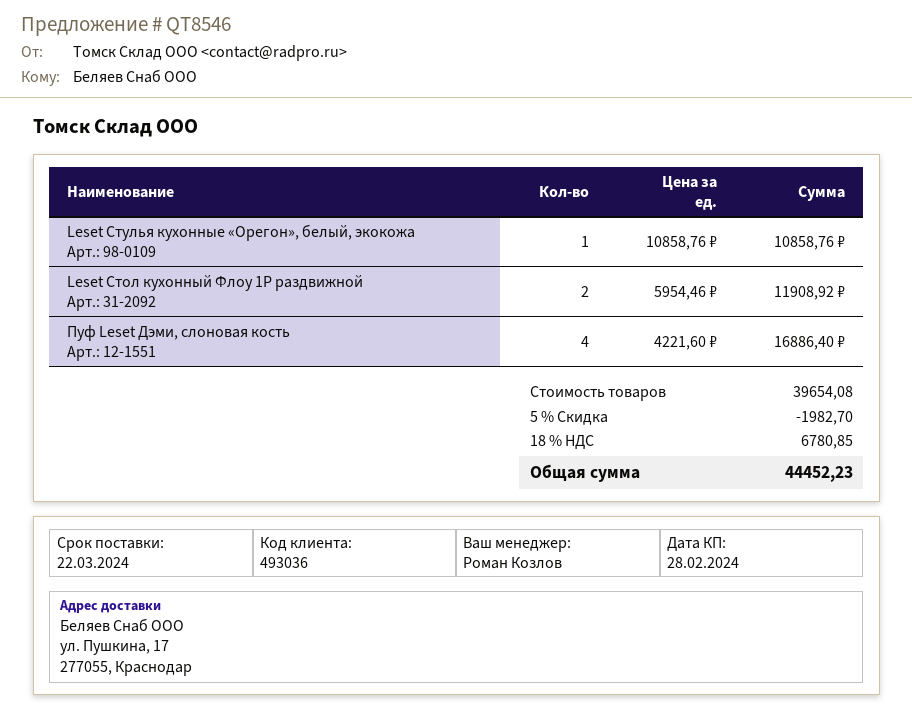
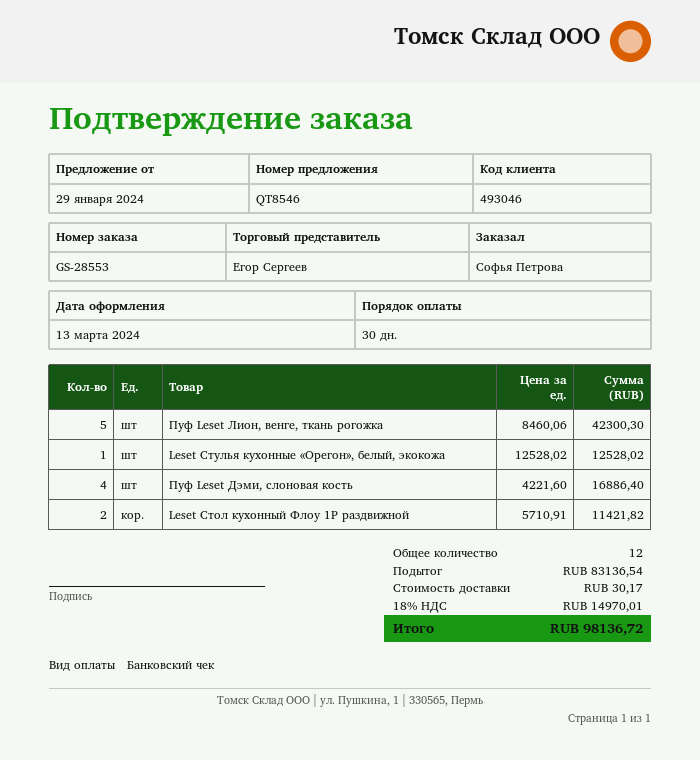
quote date: 2024-02-28 -> 2024-01-29
customer number: 493036 -> 493046
sales rep: Роман Козлов -> Егор Сергеев
Leset Стулья кухонные «Орегон», белый, экокожа: 1 x 10858.76 = 10858.76 -> 1 x 12528.02 = 12528.02
Leset Стол кухонный Флоу 1Р раздвижной: 2 x 5954.46 = 11908.92 -> 2 x 5710.91 = 11421.82
Пуф Leset Лион, венге, ткань рогожка: none -> 5 x 8460.06 = 42300.30
subtotal: 39654.08 -> 83136.54
discount: 5% = 1982.70 -> none
shipping: none -> 30.17
tax: 18% = 6780.85 -> 18% = 14970.01
total: 44452.23 -> 98136.72

